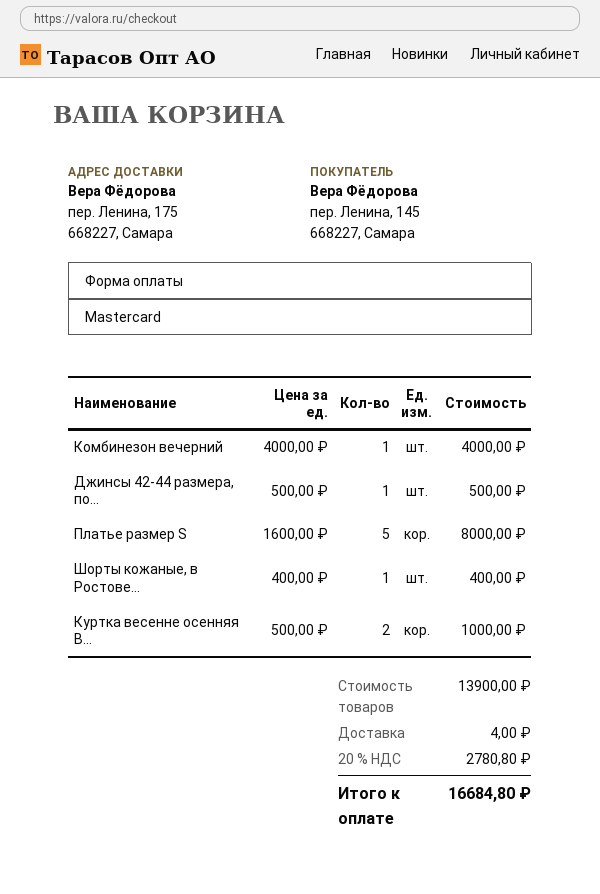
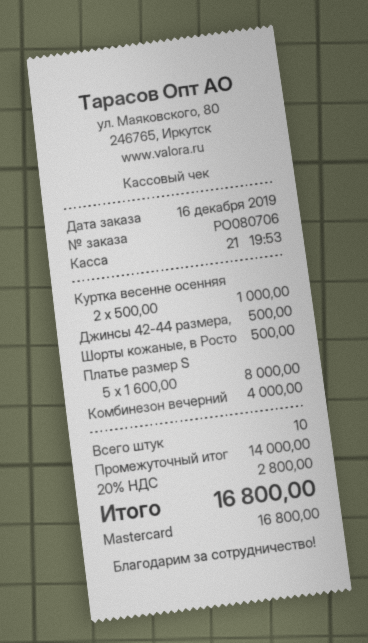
Шорты кожаные, в Ростове...: 1 x 400.00 = 400.00 -> 1 x 500.00 = 500.00
subtotal: 13900.00 -> 14000.00
shipping: 4.00 -> none
tax: 20% = 2780.80 -> 20% = 2800.00
total: 16684.80 -> 16800.00

